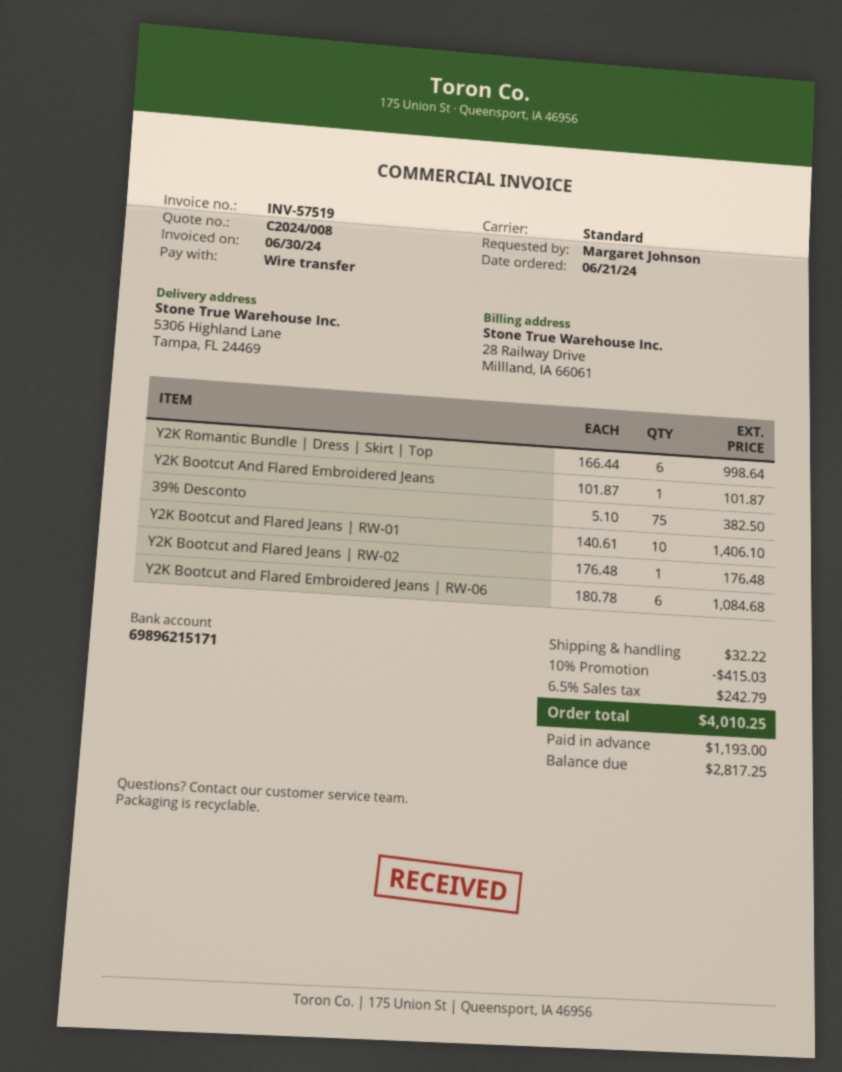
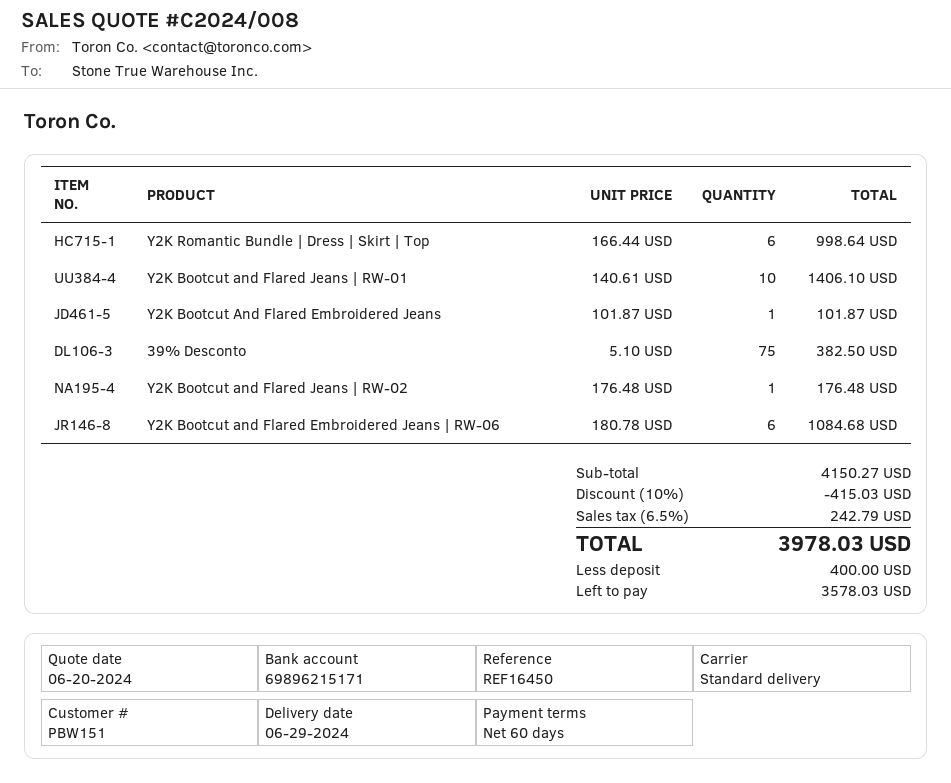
shipping: 32.22 -> none
total: 4010.25 -> 3978.03
deposit: 1193.00 -> 400.00
balance: 2817.25 -> 3578.03

